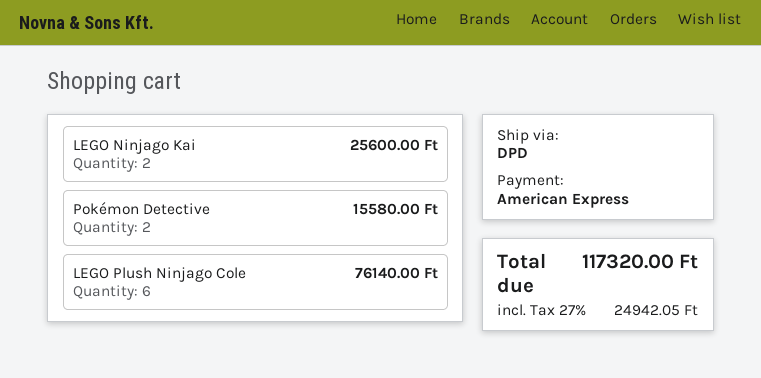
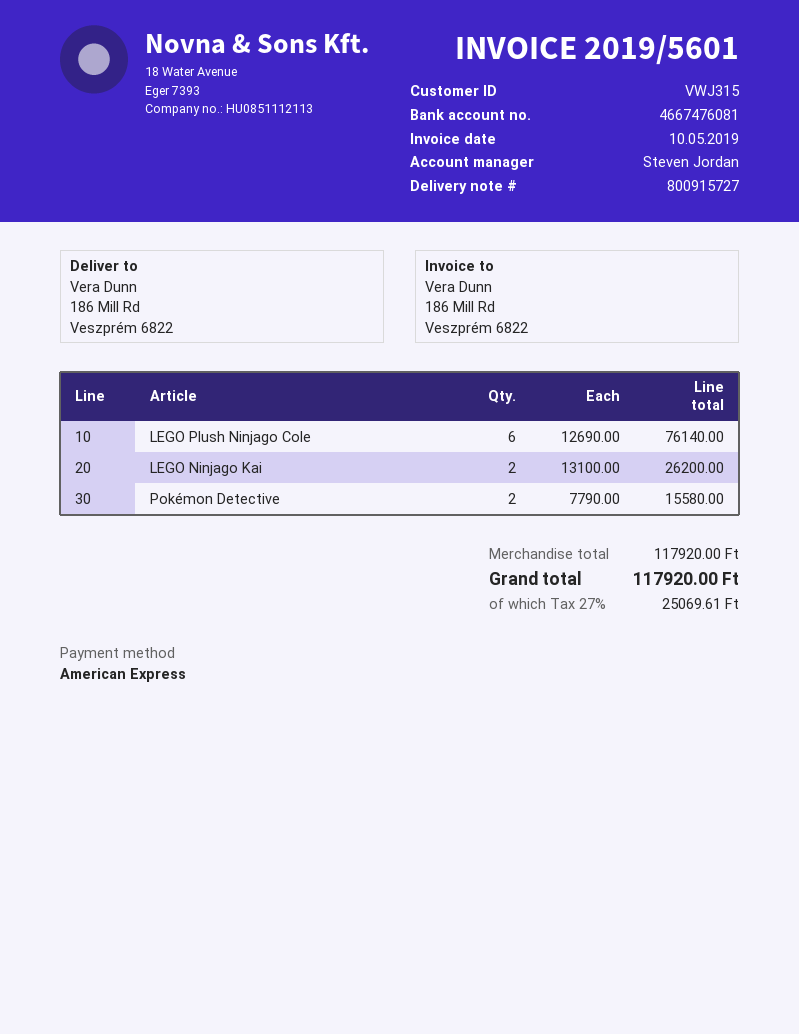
LEGO Ninjago Kai: 2 for 25600.00 -> 2 for 26200.00
tax: 27% = 24942.05 -> 27% = 25069.61
total: 117320.00 -> 117920.00

